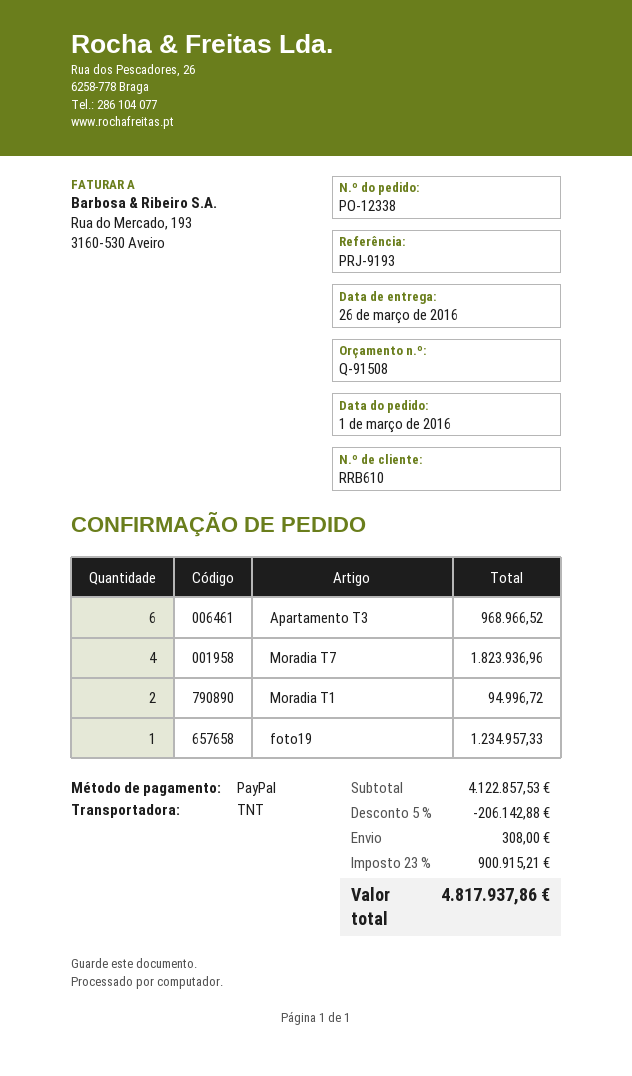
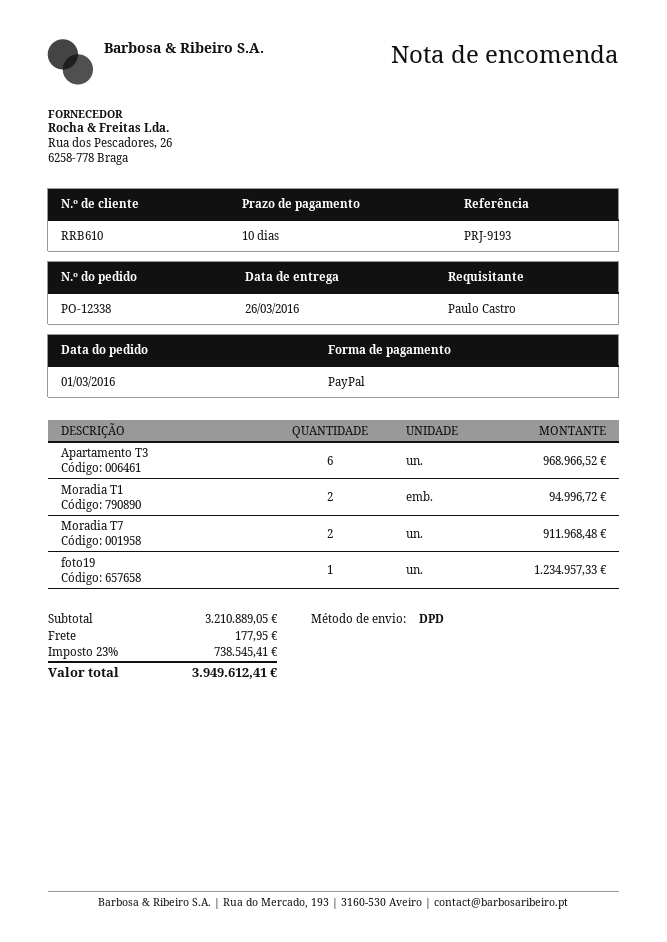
shipping method: TNT -> DPD
Moradia T7: 4 for 1823936.96 -> 2 for 911968.48
subtotal: 4122857.53 -> 3210889.05
discount: 5% = 206142.88 -> none
shipping: 308.00 -> 177.95
tax: 23% = 900915.21 -> 23% = 738545.41
total: 4817937.86 -> 3949612.41

